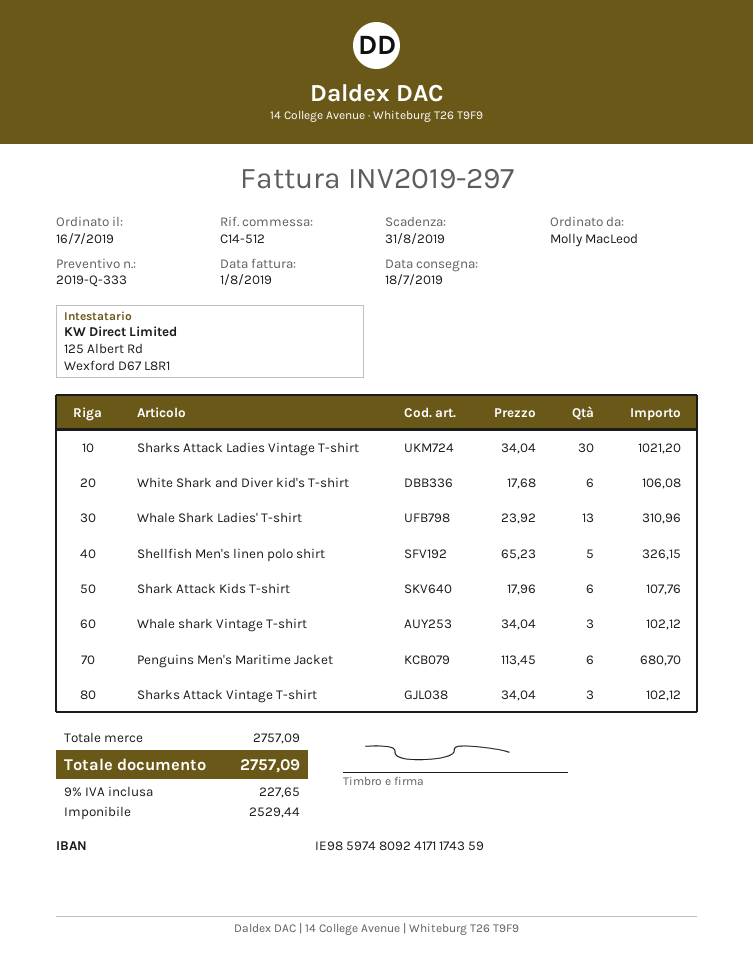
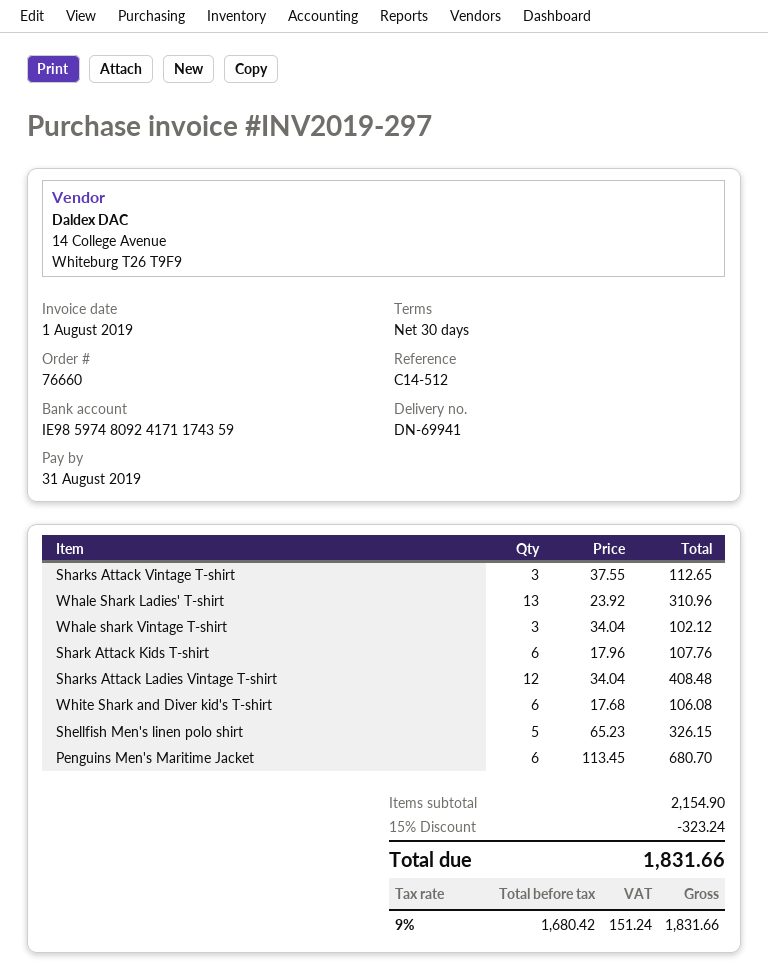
Sharks Attack Ladies Vintage T-shirt: 30 x 34.04 = 1021.20 -> 12 x 34.04 = 408.48
Sharks Attack Vintage T-shirt: 3 x 34.04 = 102.12 -> 3 x 37.55 = 112.65
subtotal: 2757.09 -> 2154.90
discount: none -> 15% = 323.24
net: 2529.44 -> 1680.42
tax: 9% = 227.65 -> 9% = 151.24
total: 2757.09 -> 1831.66

